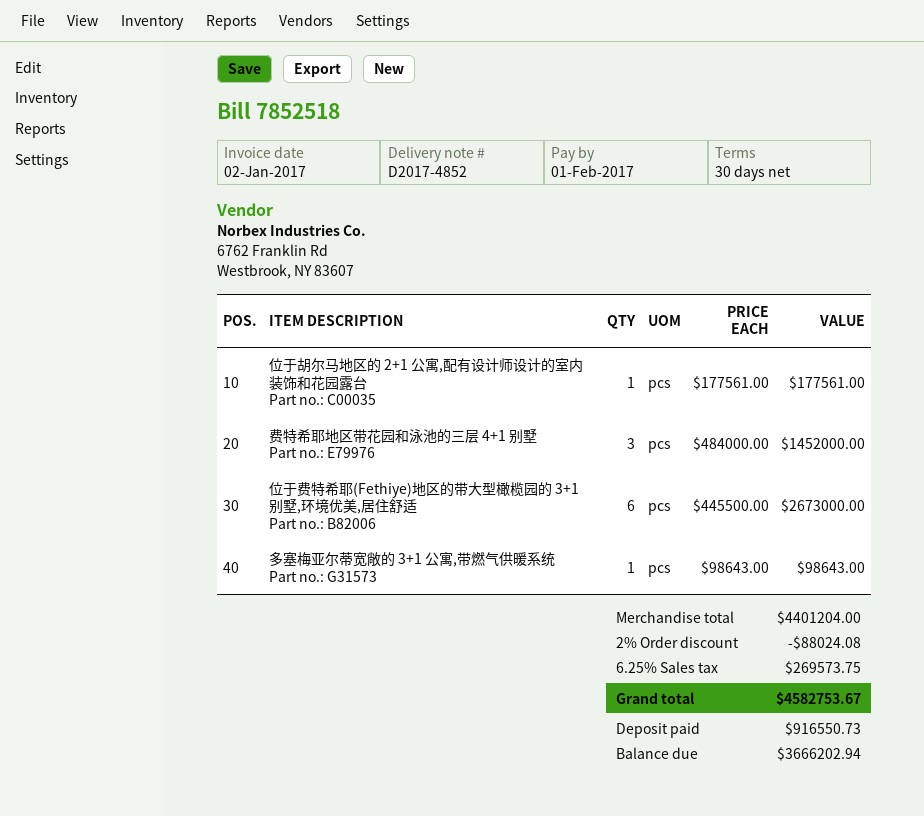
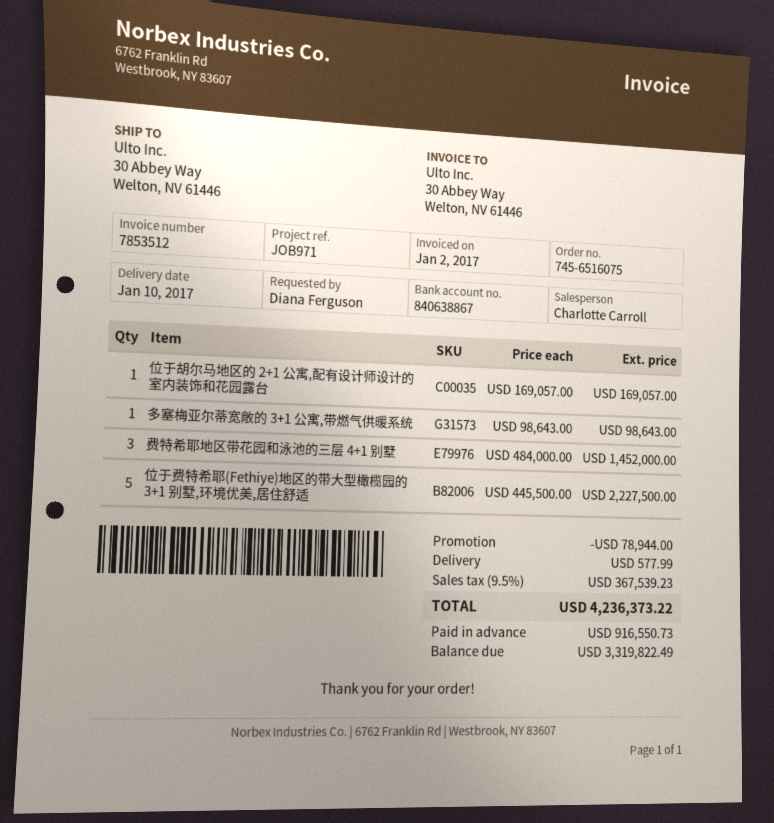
invoice number: 7852518 -> 7853512
位于胡尔马地区的 2+1 公寓,配有设计师设计的室内装饰和花园露台: 1 x 177561.00 = 177561.00 -> 1 x 169057.00 = 169057.00
位于费特希耶(Fethiye)地区的带大型橄榄园的 3+1 别墅,环境优美,居住舒适: 6 x 445500.00 = 2673000.00 -> 5 x 445500.00 = 2227500.00
discount: 88024.08 -> 78944.00
shipping: none -> 577.99
tax: 6.25% = 269573.75 -> 9.5% = 367539.23
total: 4582753.67 -> 4236373.22
balance: 3666202.94 -> 3319822.49

